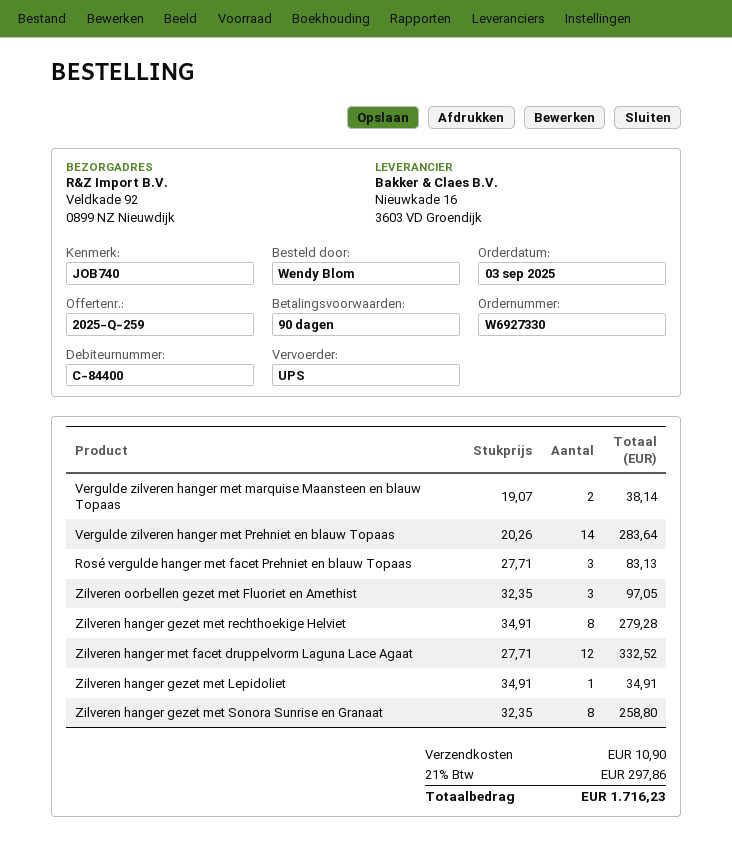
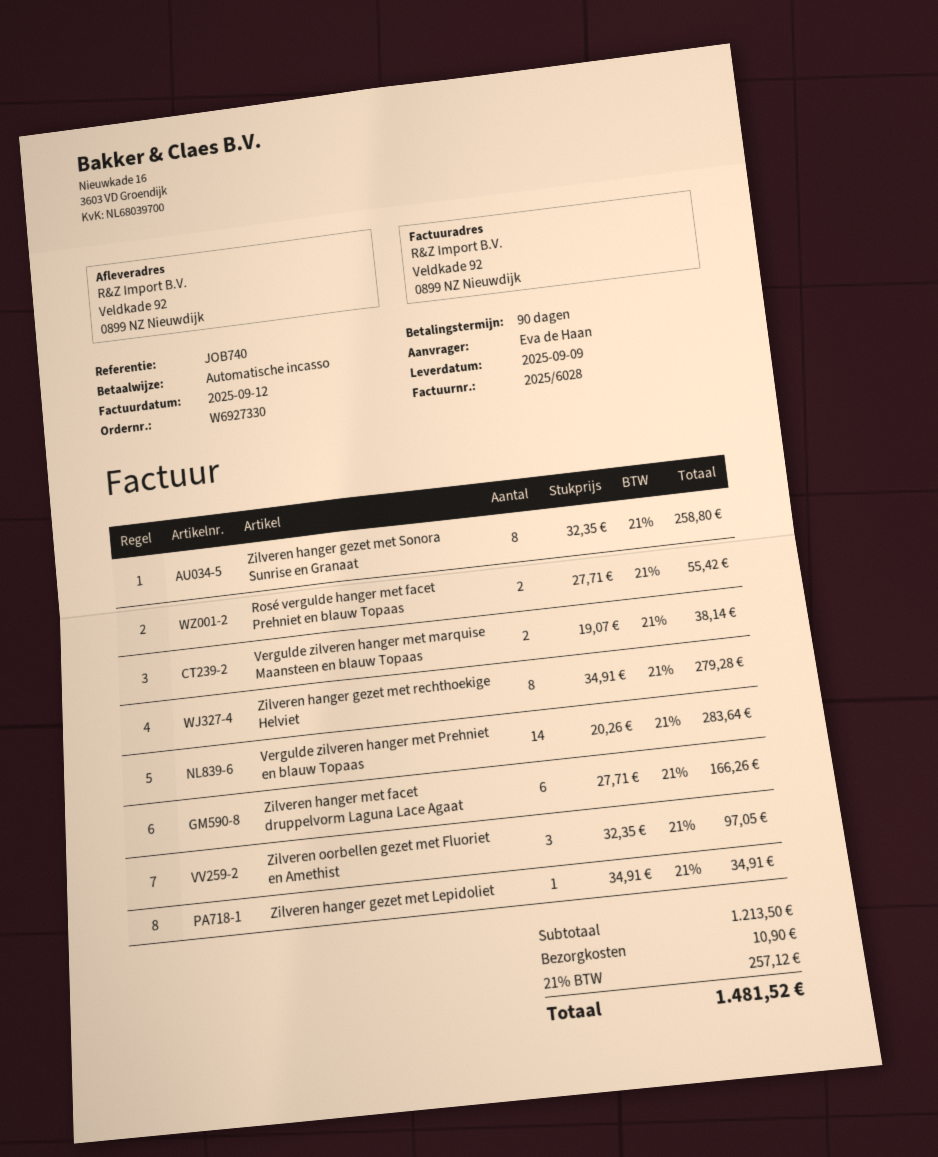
ordered by: Wendy Blom -> Eva de Haan
Rosé vergulde hanger met facet Prehniet en blauw Topaas: 3 x 27.71 = 83.13 -> 2 x 27.71 = 55.42
Zilveren hanger met facet druppelvorm Laguna Lace Agaat: 12 x 27.71 = 332.52 -> 6 x 27.71 = 166.26
tax: 21% = 297.86 -> 21% = 257.12
total: 1716.23 -> 1481.52

